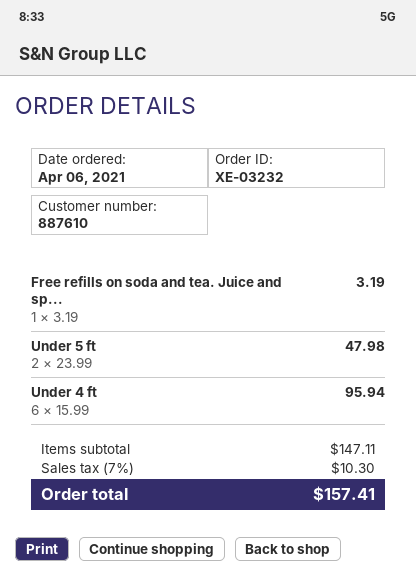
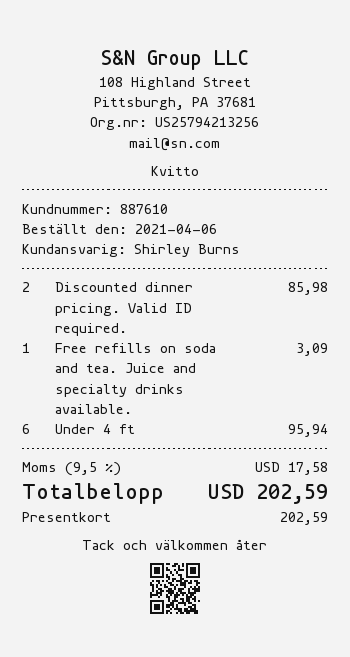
Free refills on soda and tea. Juice and sp...: 1 for 3.19 -> 1 for 3.09
Under 5 ft: 2 for 47.98 -> none
Discounted dinner pricing. Valid ID required.: none -> 2 for 85.98
tax: 7% = 10.30 -> 9.5% = 17.58
total: 157.41 -> 202.59

